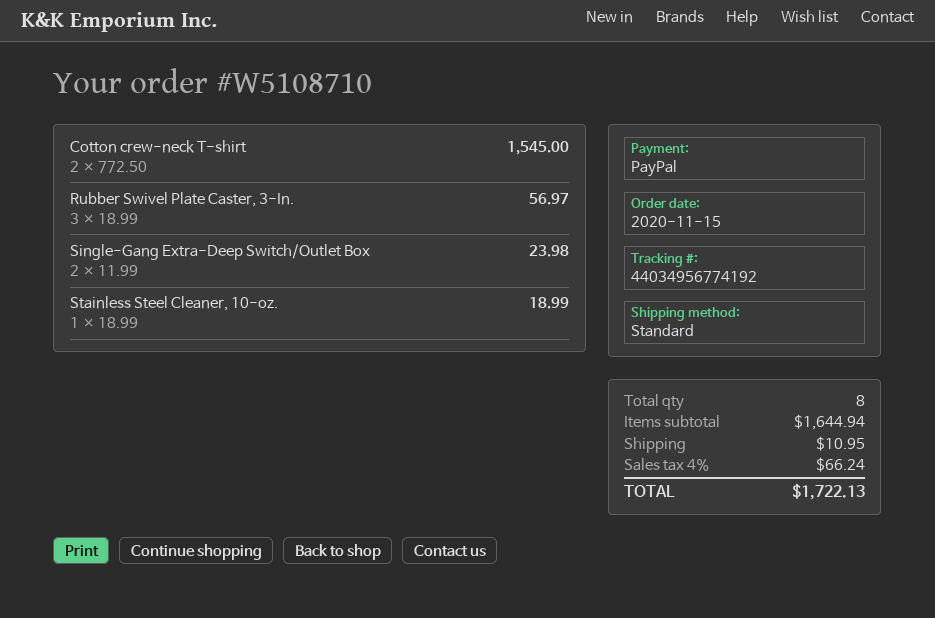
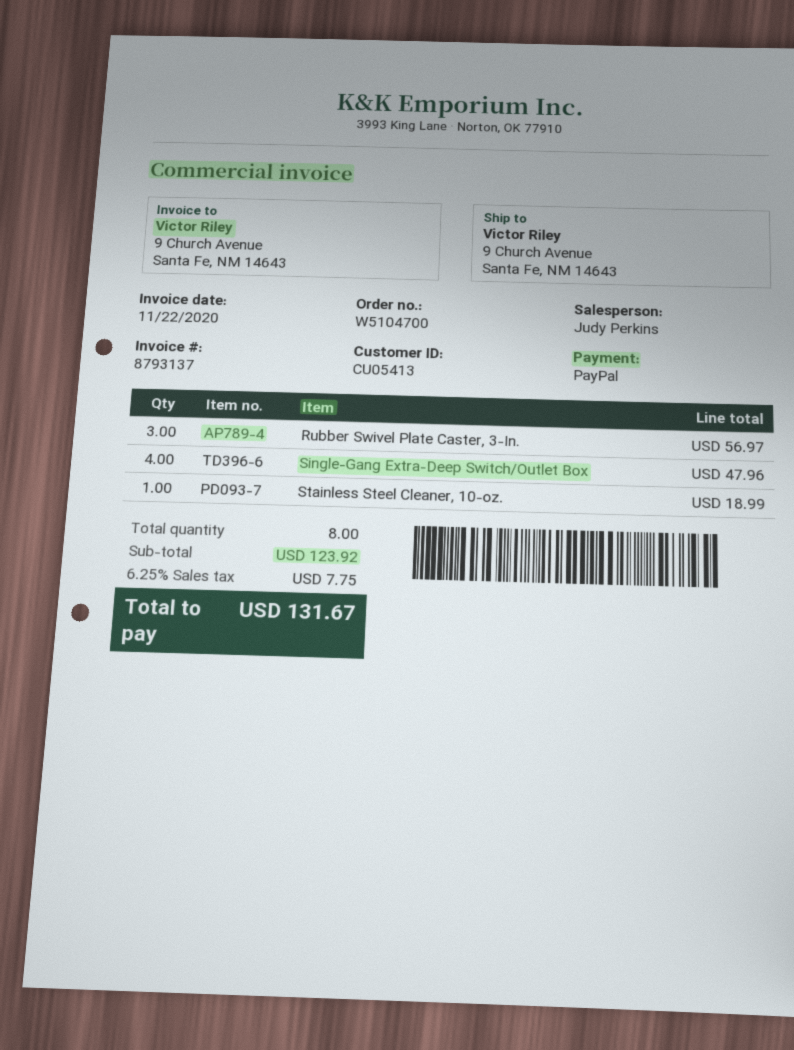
order number: W5108710 -> W5104700
Cotton crew-neck T-shirt: 2 for 1545.00 -> none
Single-Gang Extra-Deep Switch/Outlet Box: 2 for 23.98 -> 4 for 47.96
subtotal: 1644.94 -> 123.92
shipping: 10.95 -> none
tax: 4% = 66.24 -> 6.25% = 7.75
total: 1722.13 -> 131.67

